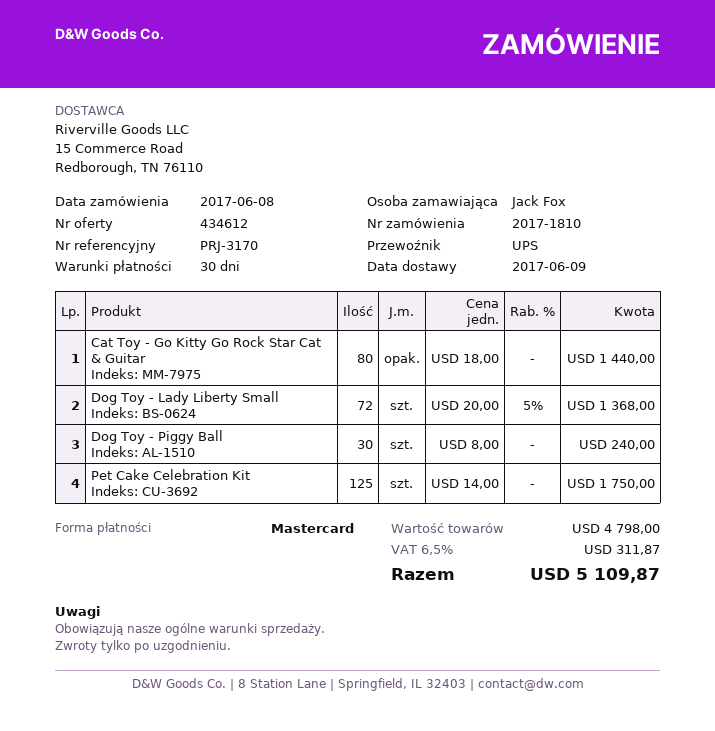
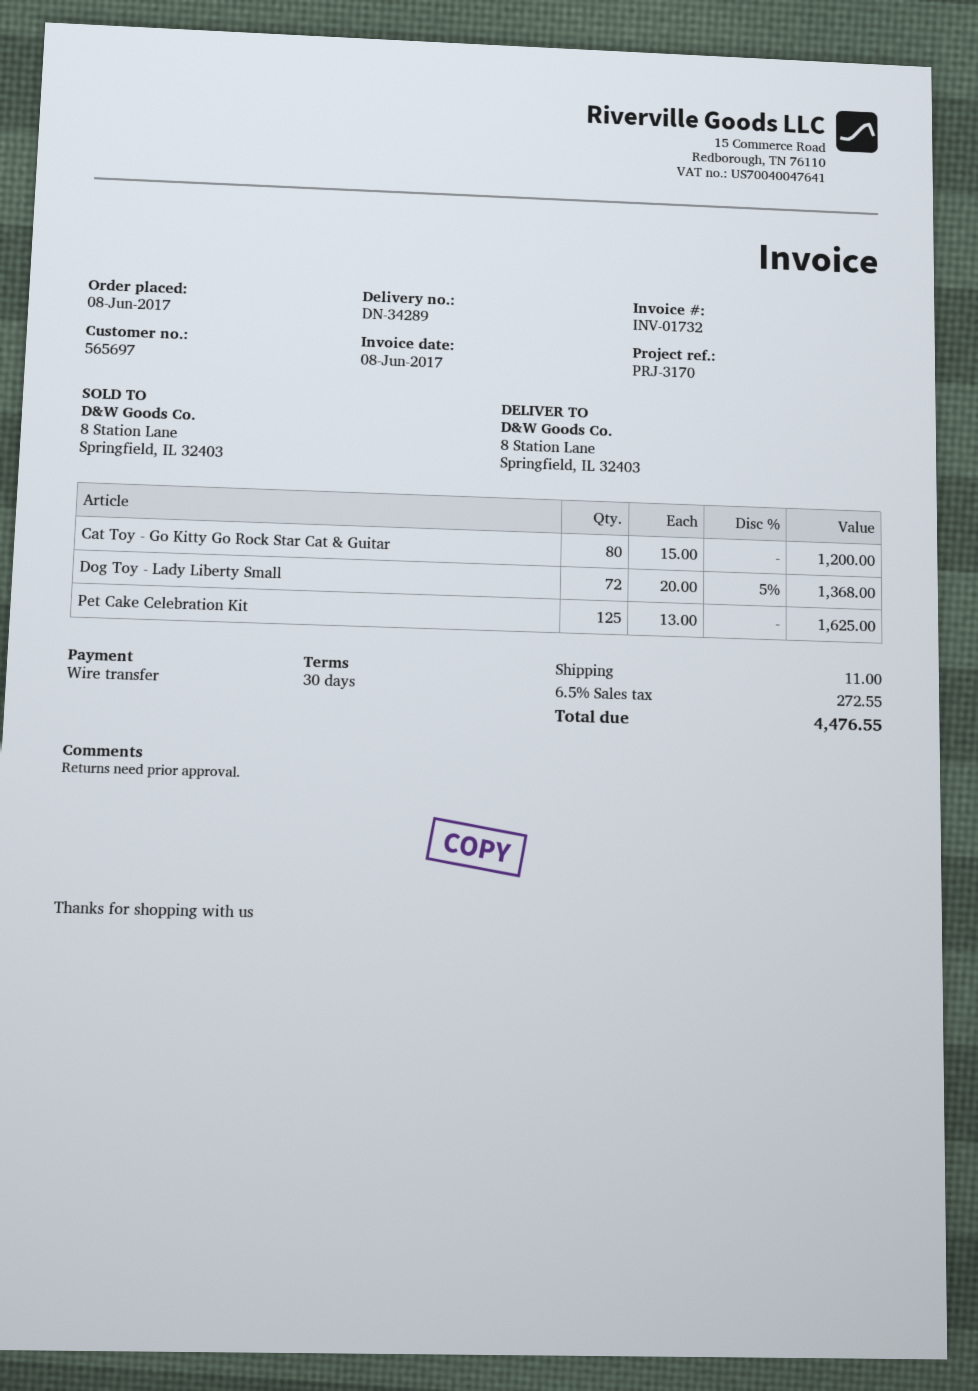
payment method: Mastercard -> bank transfer
Cat Toy - Go Kitty Go Rock Star Cat & Guitar: 80 x 18.00 = 1440.00 -> 80 x 15.00 = 1200.00
Dog Toy - Piggy Ball: 30 x 8.00 = 240.00 -> none
Pet Cake Celebration Kit: 125 x 14.00 = 1750.00 -> 125 x 13.00 = 1625.00
shipping: none -> 11.00
tax: 6.5% = 311.87 -> 6.5% = 272.55
total: 5109.87 -> 4476.55

